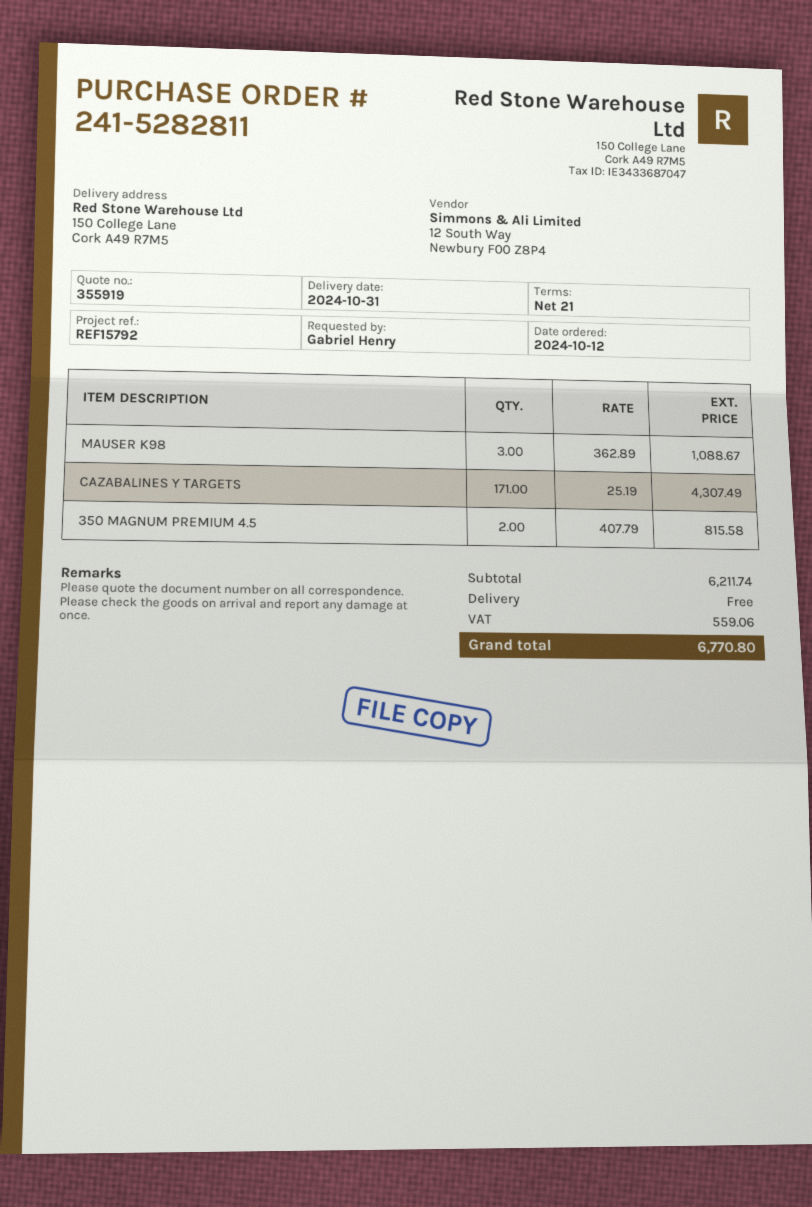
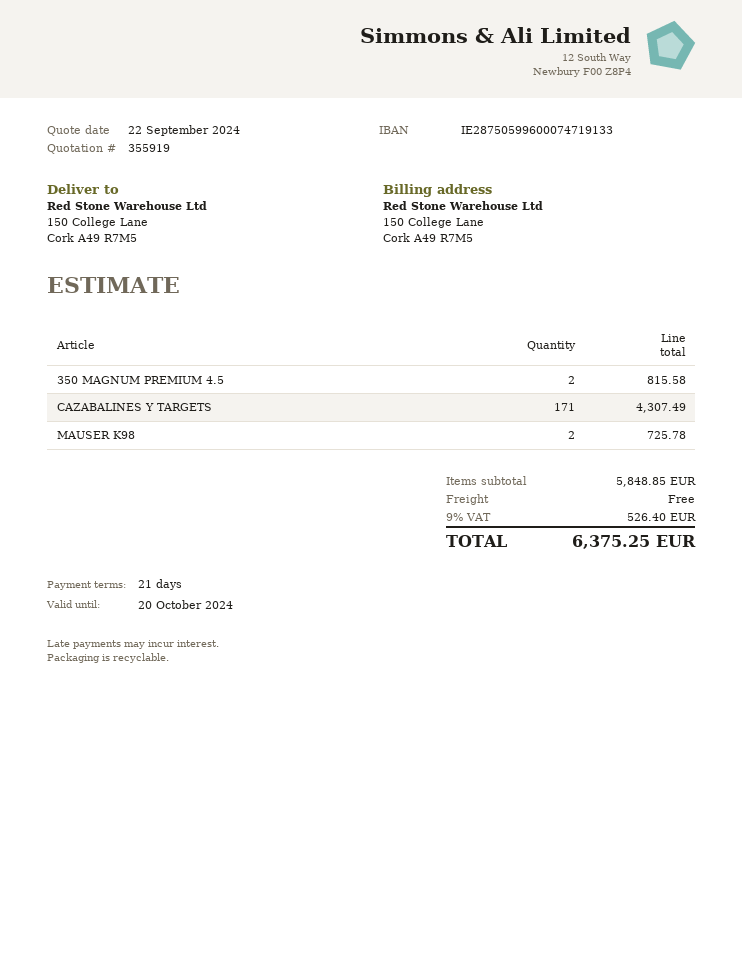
MAUSER K98: 3 for 1088.67 -> 2 for 725.78
subtotal: 6211.74 -> 5848.85
tax: 559.06 -> 526.40
total: 6770.80 -> 6375.25

